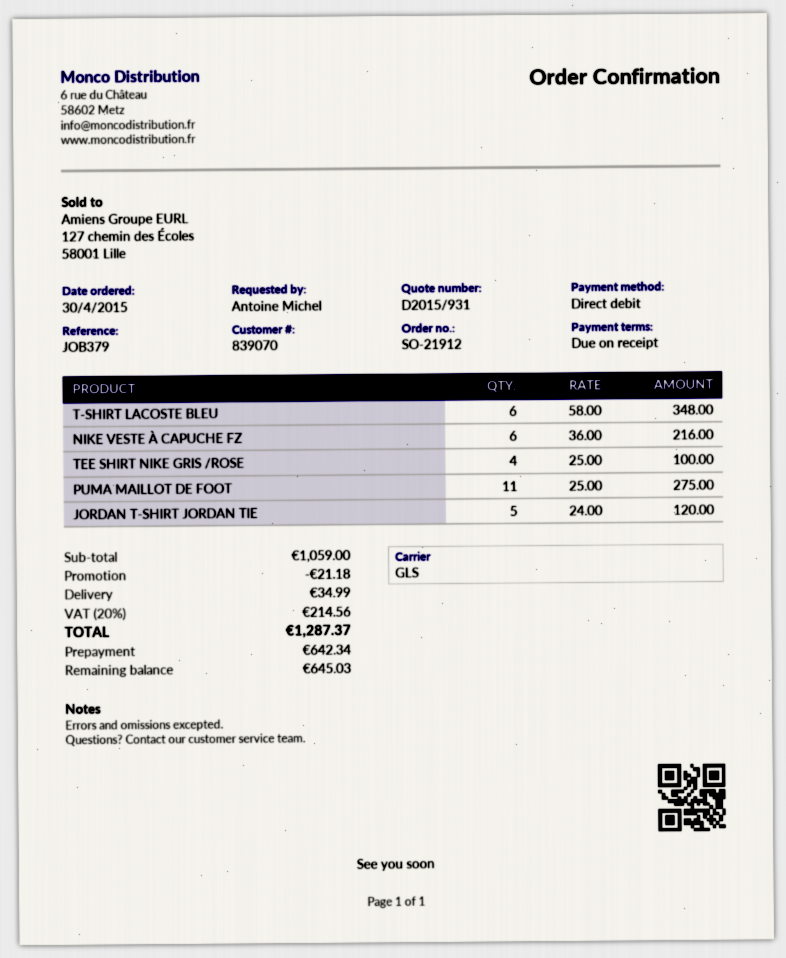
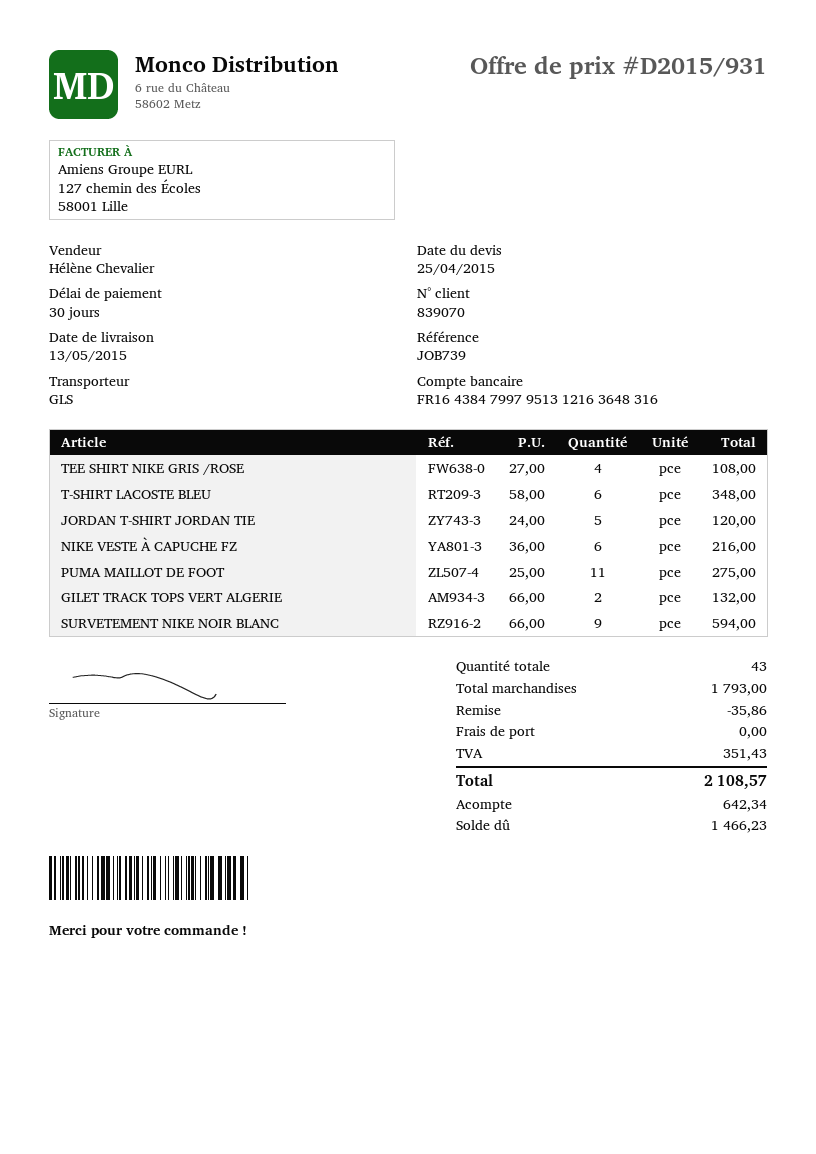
payment terms: on receipt -> 30 days
reference: JOB379 -> JOB739
TEE SHIRT NIKE GRIS /ROSE: 4 x 25.00 = 100.00 -> 4 x 27.00 = 108.00
GILET TRACK TOPS VERT ALGERIE: none -> 2 x 66.00 = 132.00
SURVETEMENT NIKE NOIR BLANC: none -> 9 x 66.00 = 594.00
subtotal: 1059.00 -> 1793.00
discount: 21.18 -> 35.86
shipping: 34.99 -> 0.00
tax: 214.56 -> 351.43
total: 1287.37 -> 2108.57
balance: 645.03 -> 1466.23

